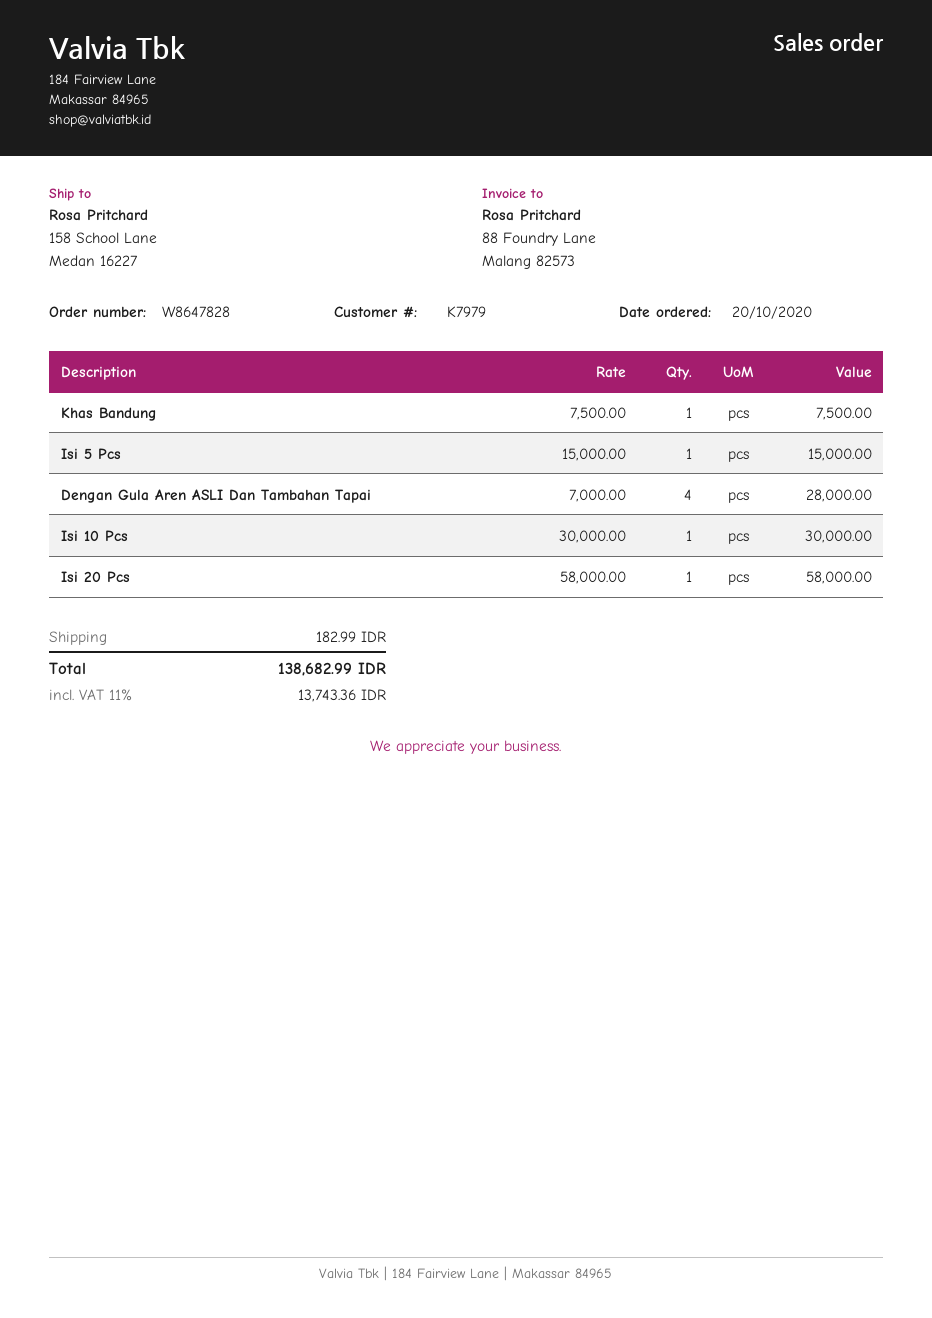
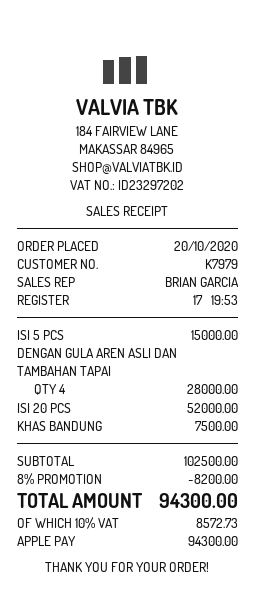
Isi 10 Pcs: 1 for 30000.00 -> none
Isi 20 Pcs: 1 for 58000.00 -> 1 for 52000.00
discount: none -> 8% = 8200.00
shipping: 182.99 -> none
tax: 11% = 13743.36 -> 10% = 8572.73
total: 138682.99 -> 94300.00

